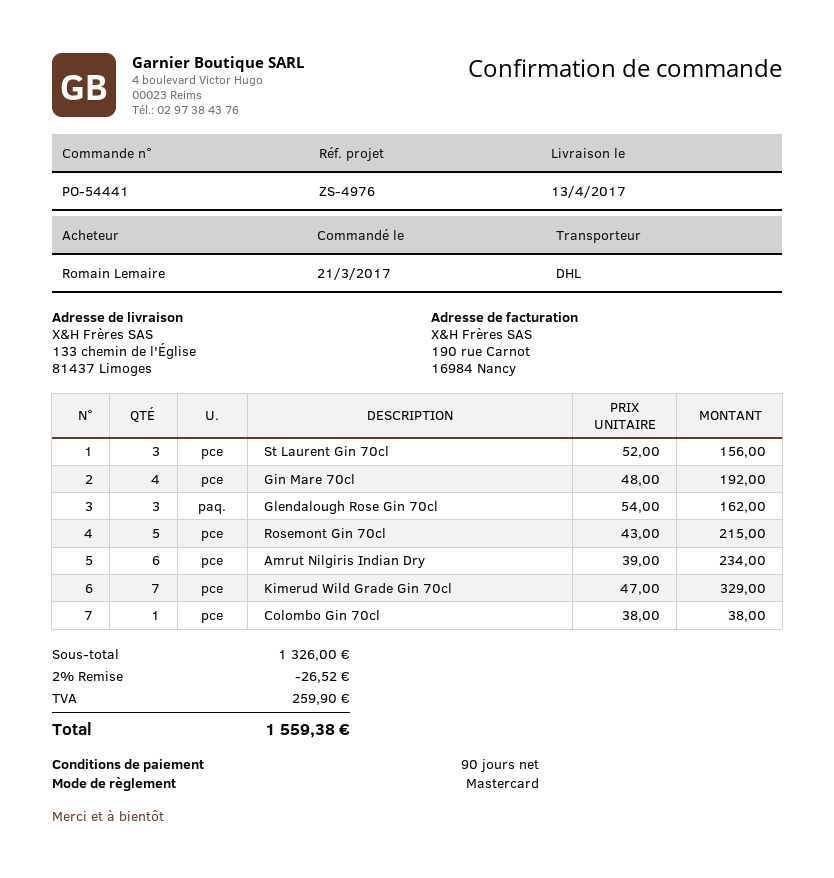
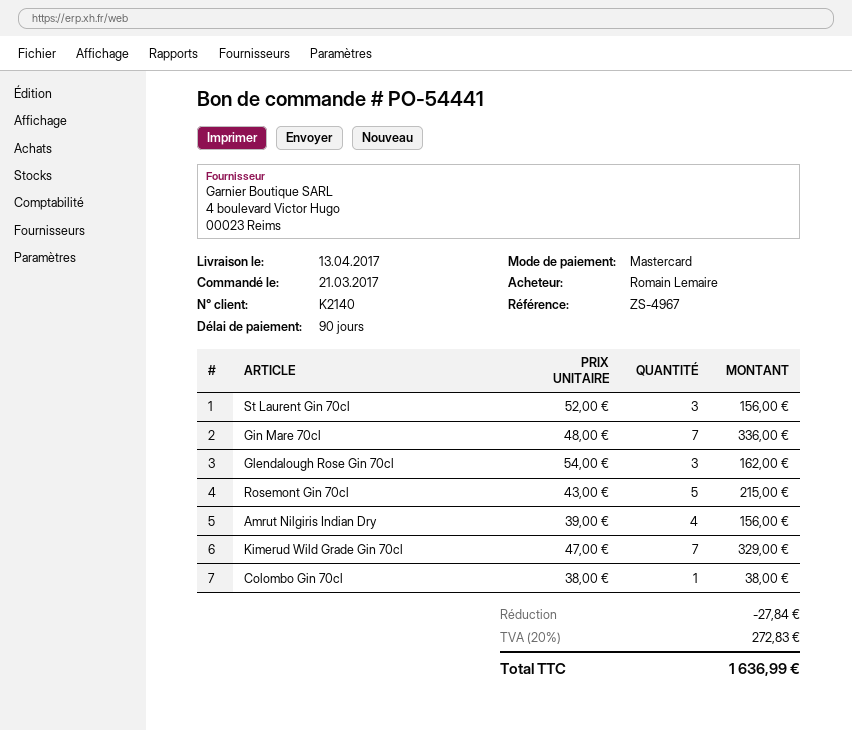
reference: ZS-4976 -> ZS-4967
Gin Mare 70cl: 4 x 48.00 = 192.00 -> 7 x 48.00 = 336.00
Amrut Nilgiris Indian Dry: 6 x 39.00 = 234.00 -> 4 x 39.00 = 156.00
discount: 26.52 -> 27.84
tax: 259.90 -> 272.83
total: 1559.38 -> 1636.99

